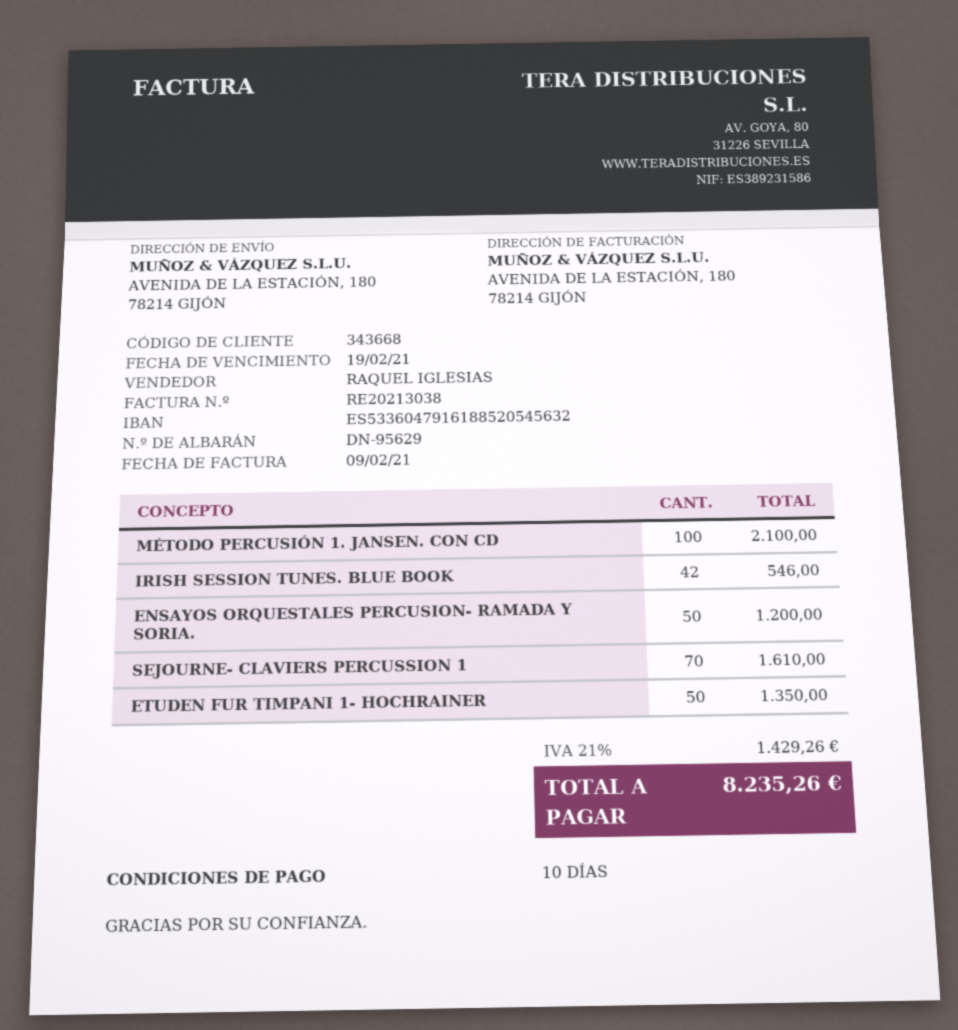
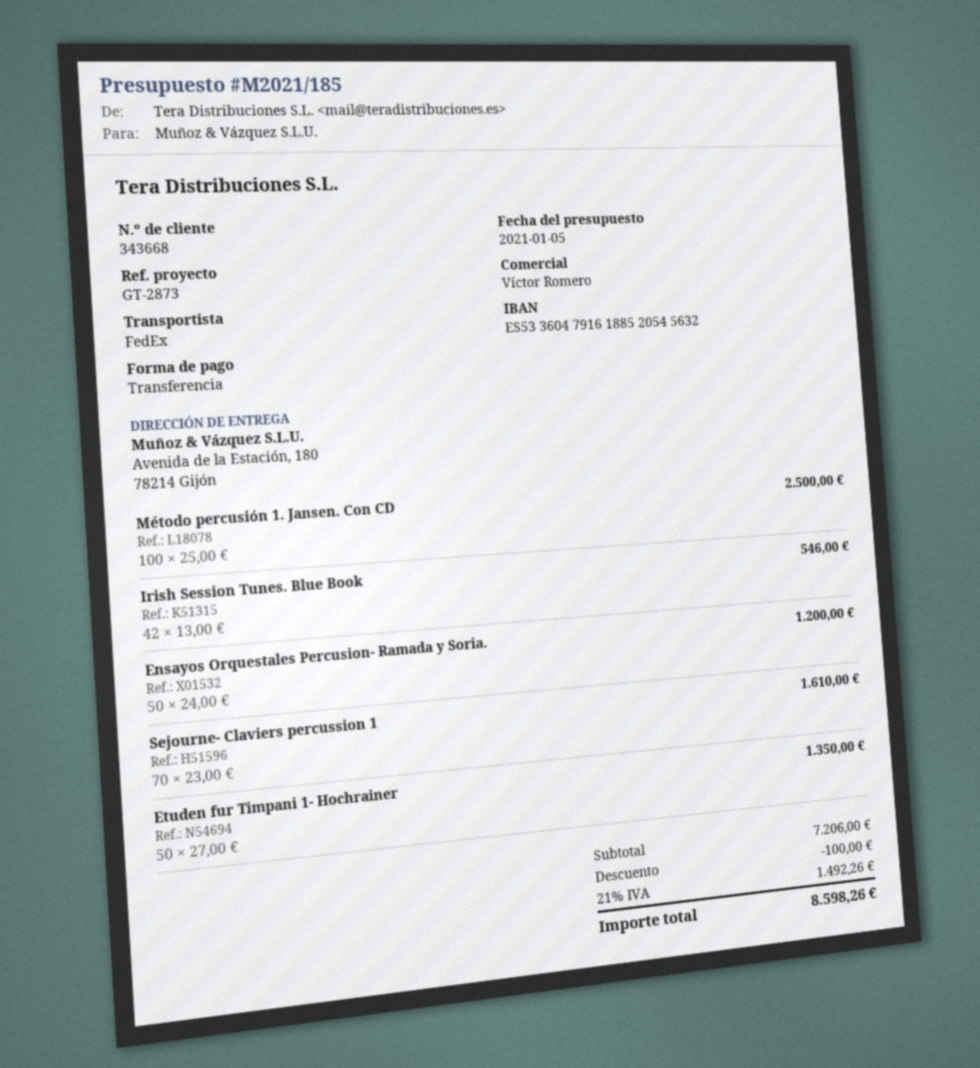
sales rep: RAQUEL IGLESIAS -> Víctor Romero
MÉTODO PERCUSIÓN 1. JANSEN. CON CD: 100 for 2100.00 -> 100 for 2500.00
discount: none -> 100.00
tax: 21% = 1429.26 -> 21% = 1492.26
total: 8235.26 -> 8598.26

